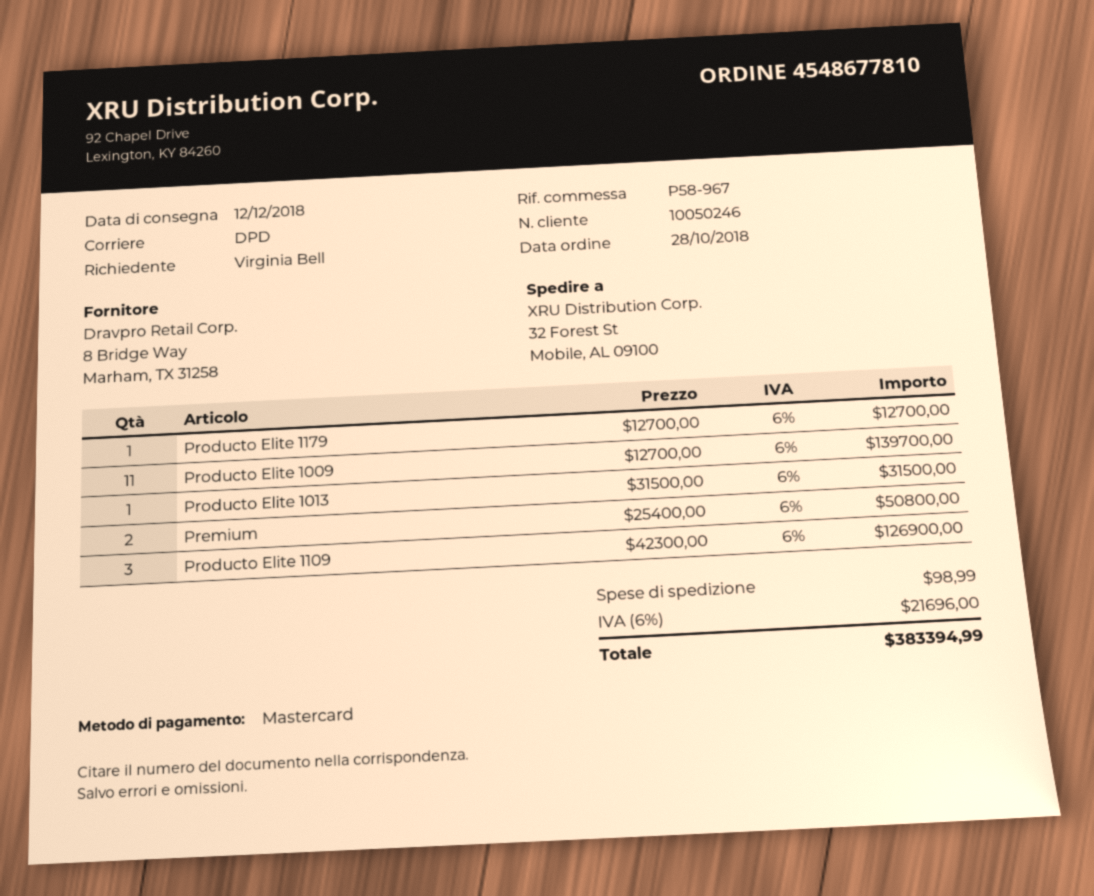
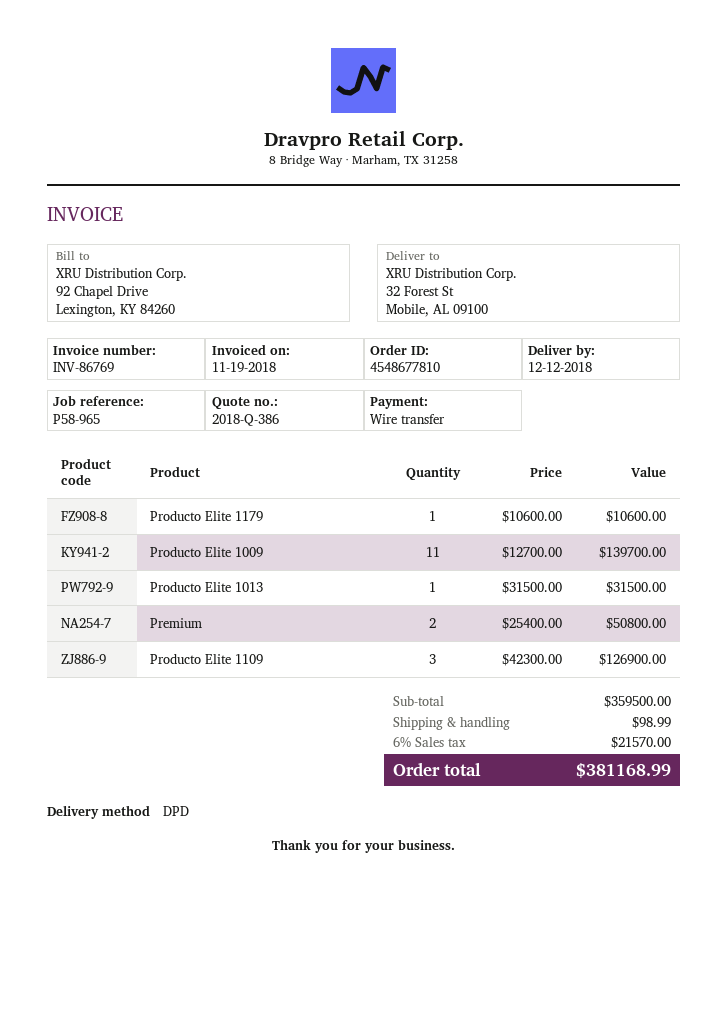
reference: P58-967 -> P58-965
payment method: Mastercard -> bank transfer
Producto Elite 1179: 1 x 12700.00 = 12700.00 -> 1 x 10600.00 = 10600.00
tax: 6% = 21696.00 -> 6% = 21570.00
total: 383394.99 -> 381168.99

